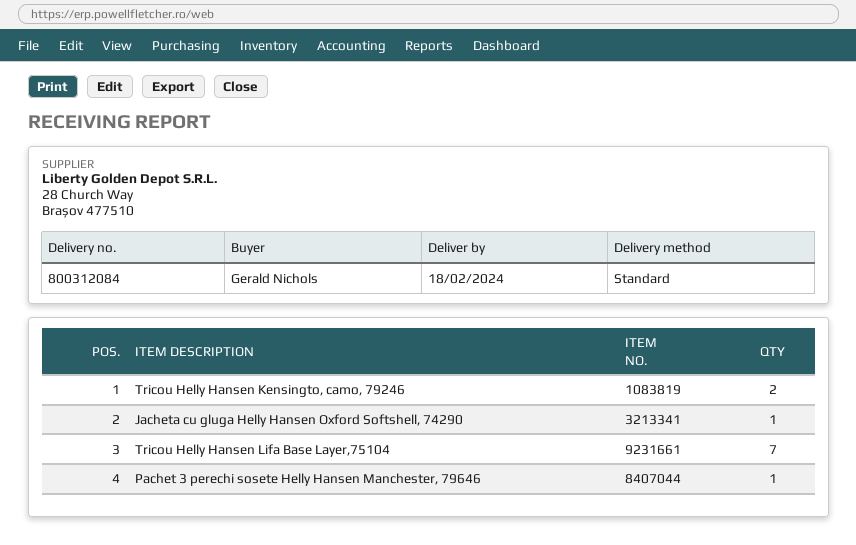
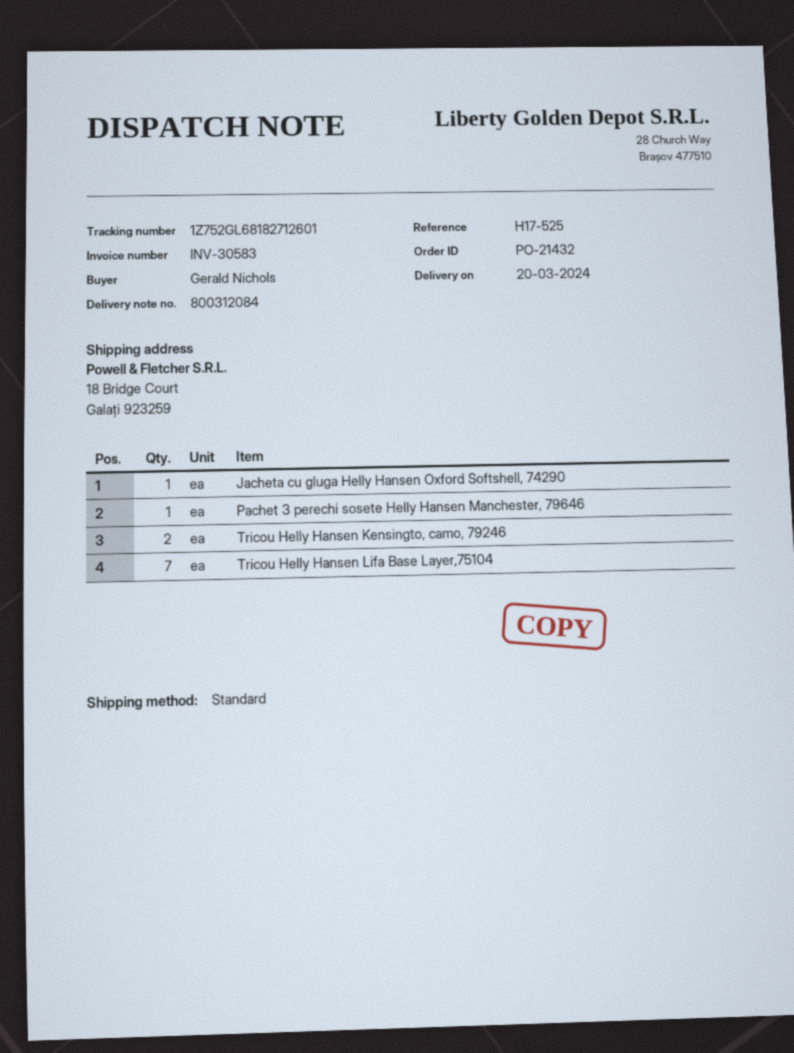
delivery date: 2024-02-18 -> 2024-03-20

